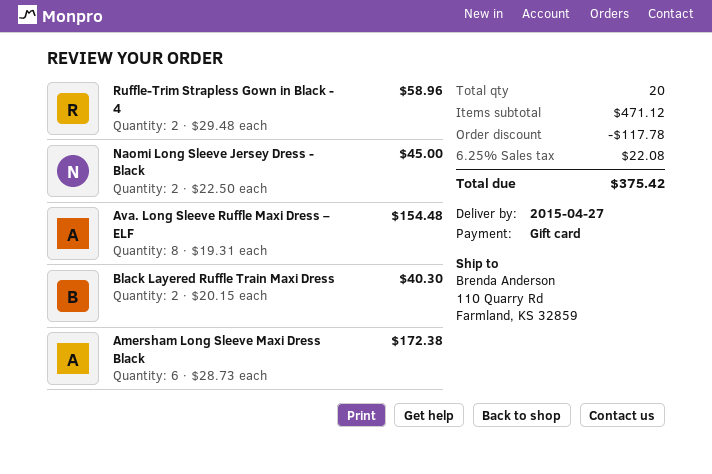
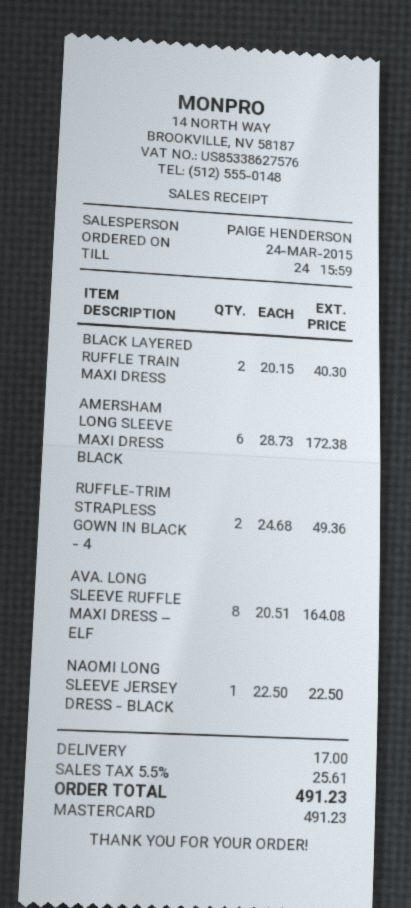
payment method: gift card -> Mastercard
Ruffle-Trim Strapless Gown in Black - 4: 2 x 29.48 = 58.96 -> 2 x 24.68 = 49.36
Naomi Long Sleeve Jersey Dress - Black: 2 x 22.50 = 45.00 -> 1 x 22.50 = 22.50
Ava. Long Sleeve Ruffle Maxi Dress – ELF: 8 x 19.31 = 154.48 -> 8 x 20.51 = 164.08
discount: 117.78 -> none
shipping: none -> 17.00
tax: 6.25% = 22.08 -> 5.5% = 25.61
total: 375.42 -> 491.23

